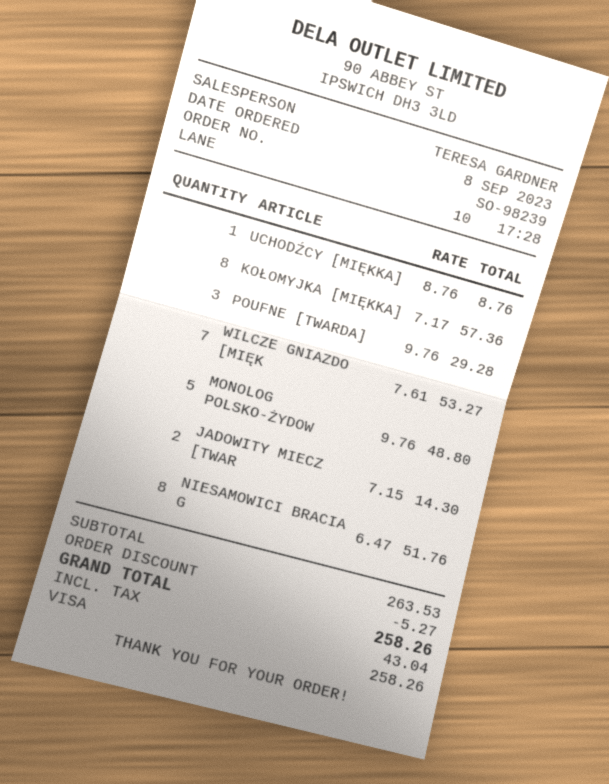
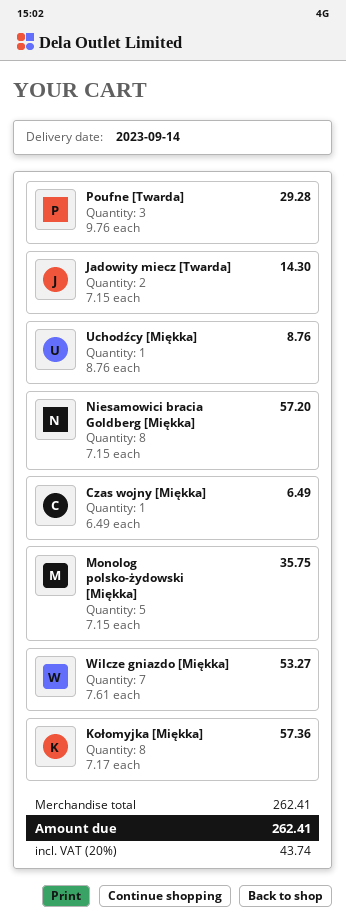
MONOLOG POLSKO-ŻYDOW: 5 x 9.76 = 48.80 -> 5 x 7.15 = 35.75
NIESAMOWICI BRACIA G: 8 x 6.47 = 51.76 -> 8 x 7.15 = 57.20
Czas wojny [Miękka]: none -> 1 x 6.49 = 6.49
subtotal: 263.53 -> 262.41
discount: 5.27 -> none
tax: 43.04 -> 43.74
total: 258.26 -> 262.41

